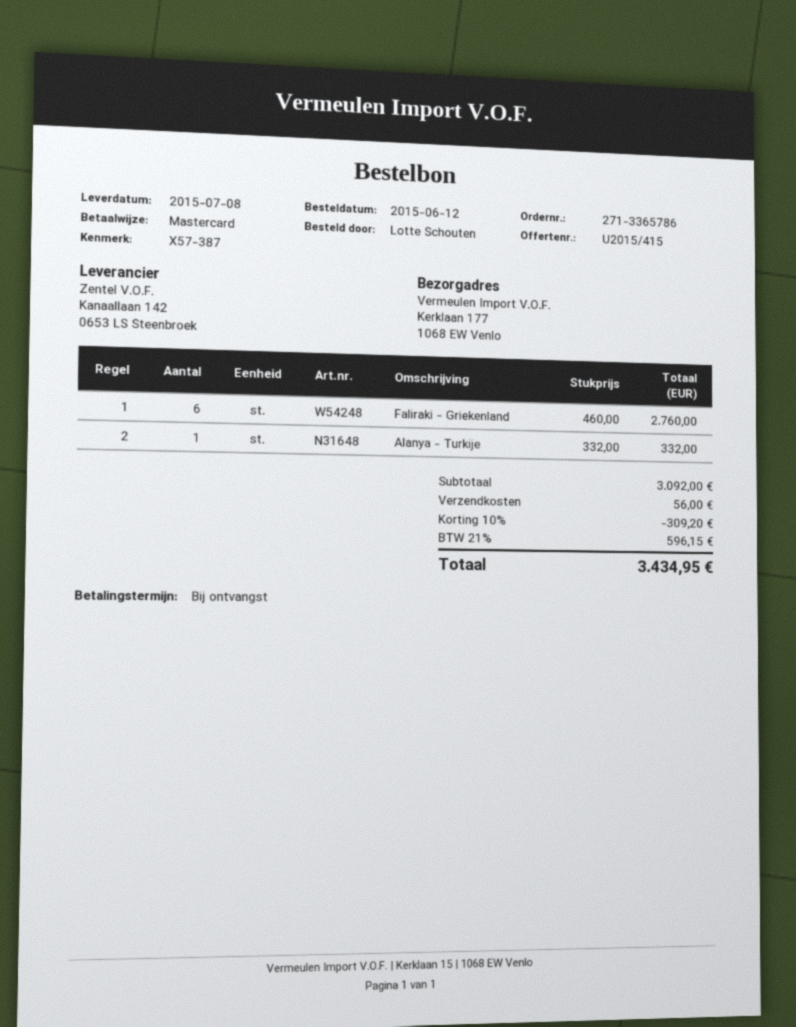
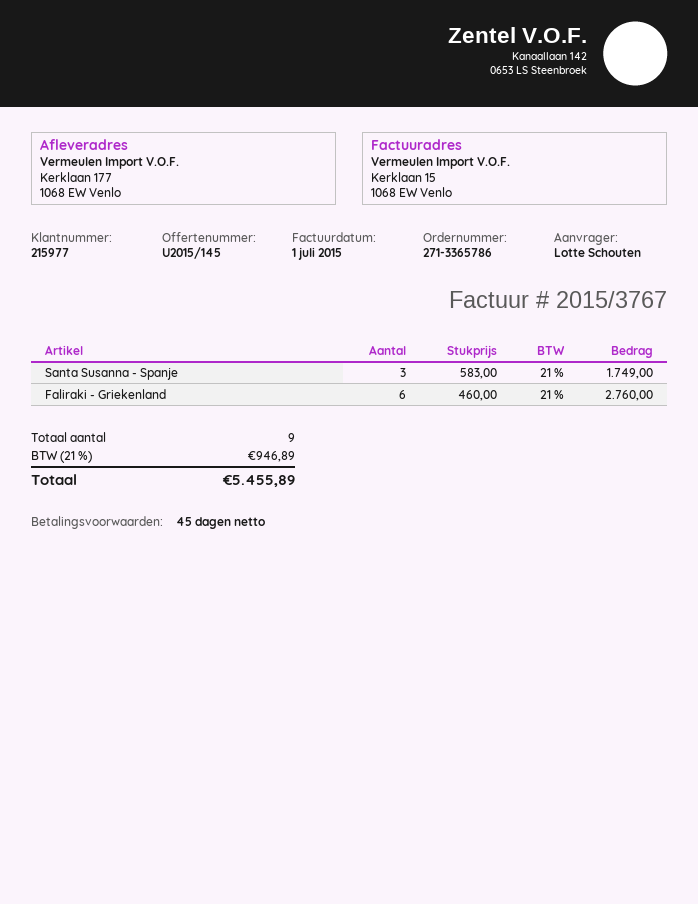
quote number: U2015/415 -> U2015/145
payment terms: on receipt -> 45 days
Alanya - Turkije: 1 x 332.00 = 332.00 -> none
Santa Susanna - Spanje: none -> 3 x 583.00 = 1749.00
discount: 10% = 309.20 -> none
shipping: 56.00 -> none
tax: 21% = 596.15 -> 21% = 946.89
total: 3434.95 -> 5455.89

